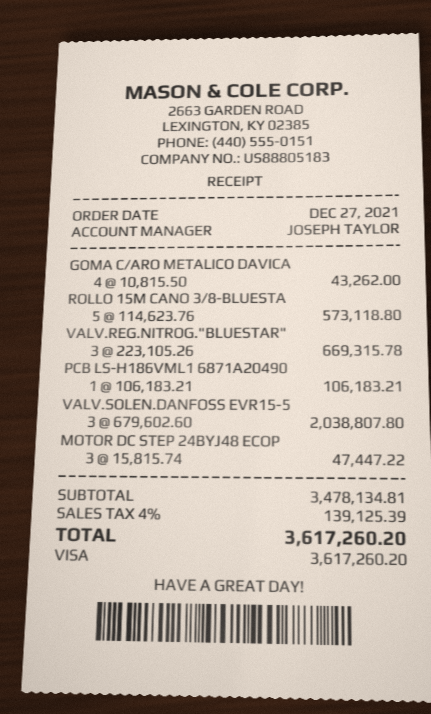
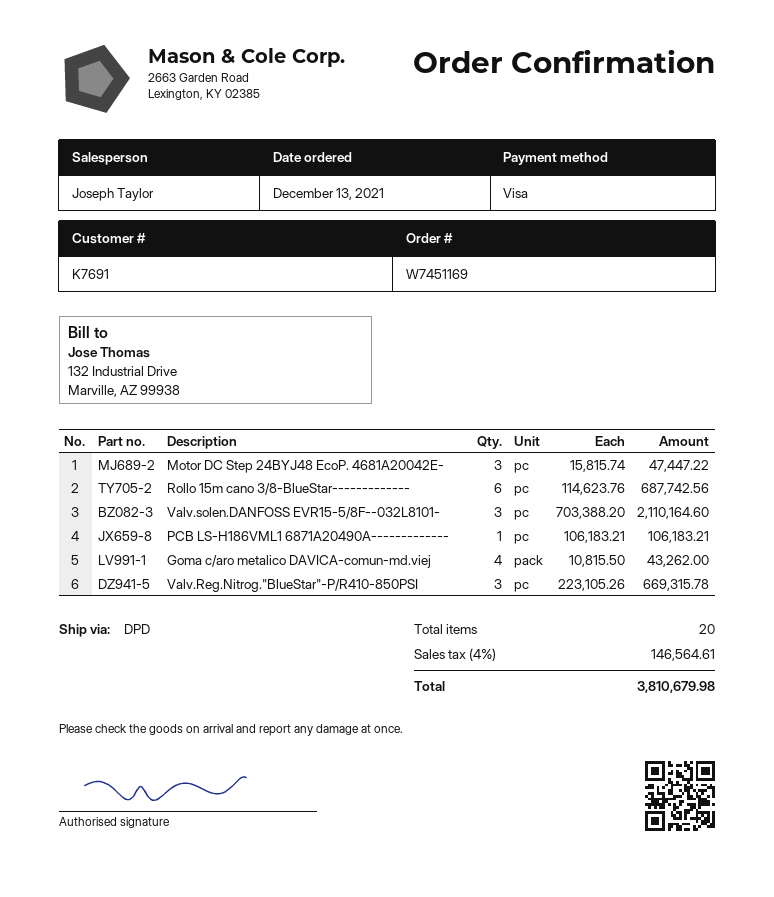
order date: 2021-12-27 -> 2021-12-13
ROLLO 15M CANO 3/8-BLUESTA: 5 x 114623.76 = 573118.80 -> 6 x 114623.76 = 687742.56
VALV.SOLEN.DANFOSS EVR15-5: 3 x 679602.60 = 2038807.80 -> 3 x 703388.20 = 2110164.60
tax: 4% = 139125.39 -> 4% = 146564.61
total: 3617260.20 -> 3810679.98

